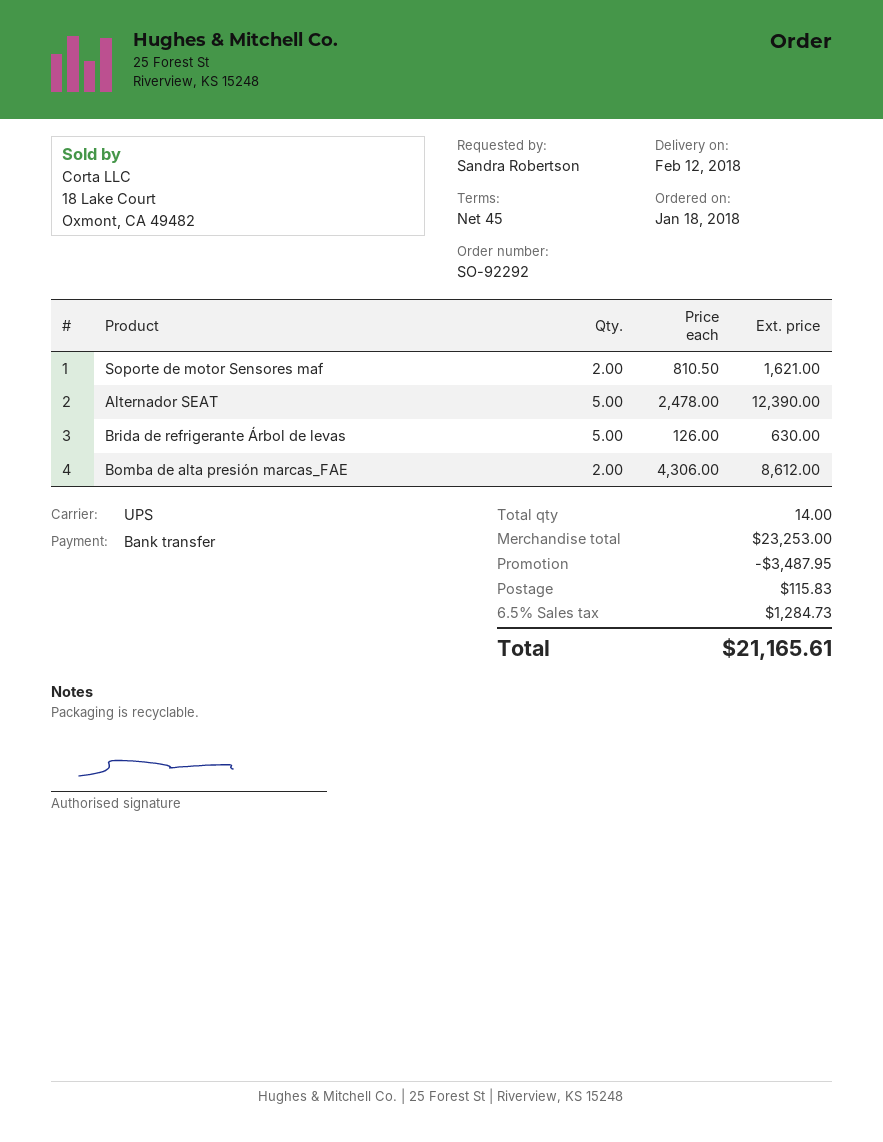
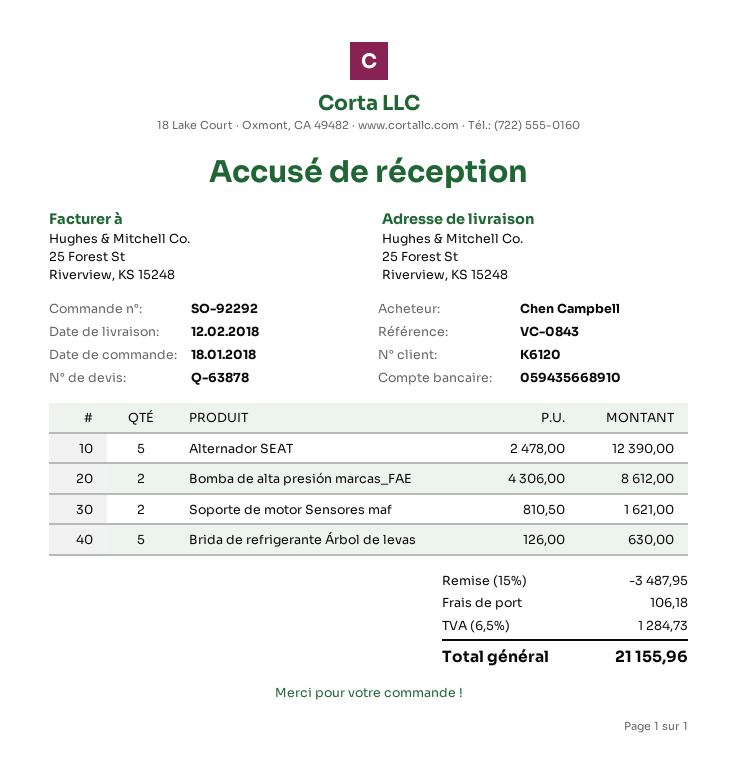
ordered by: Sandra Robertson -> Chen Campbell
shipping: 115.83 -> 106.18
total: 21165.61 -> 21155.96

